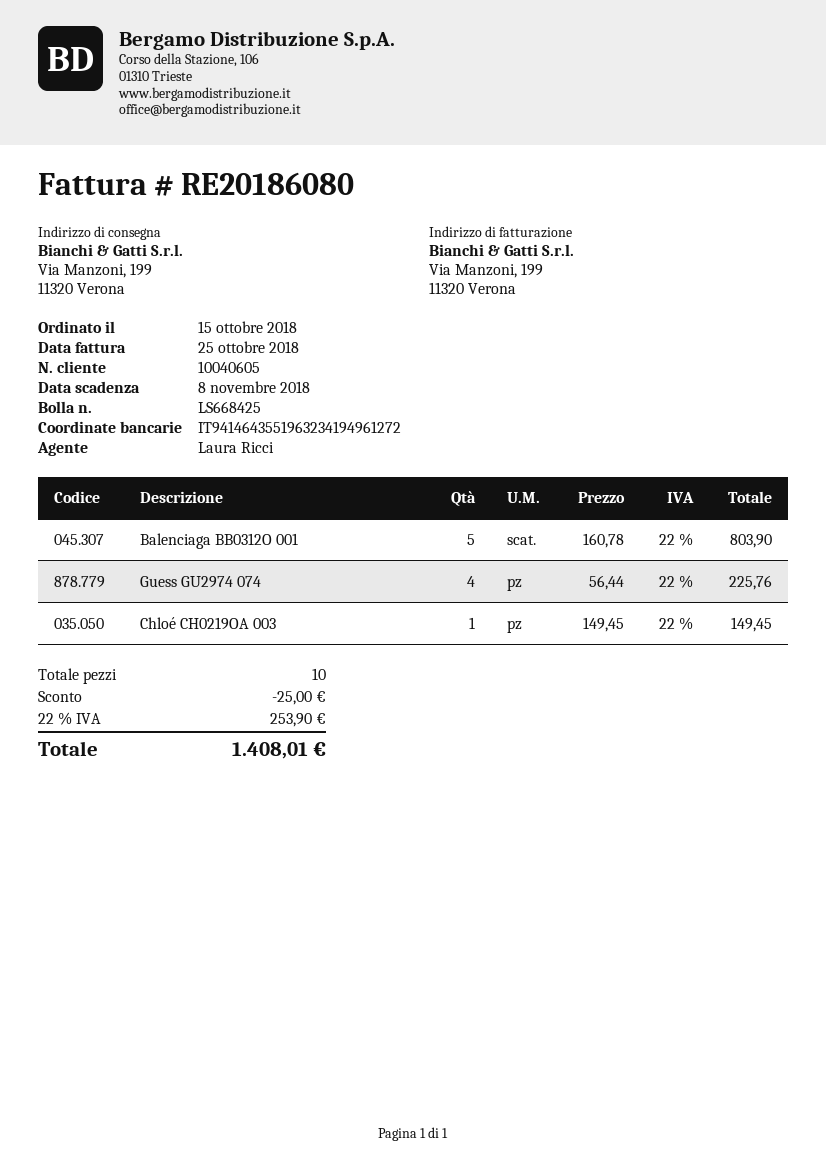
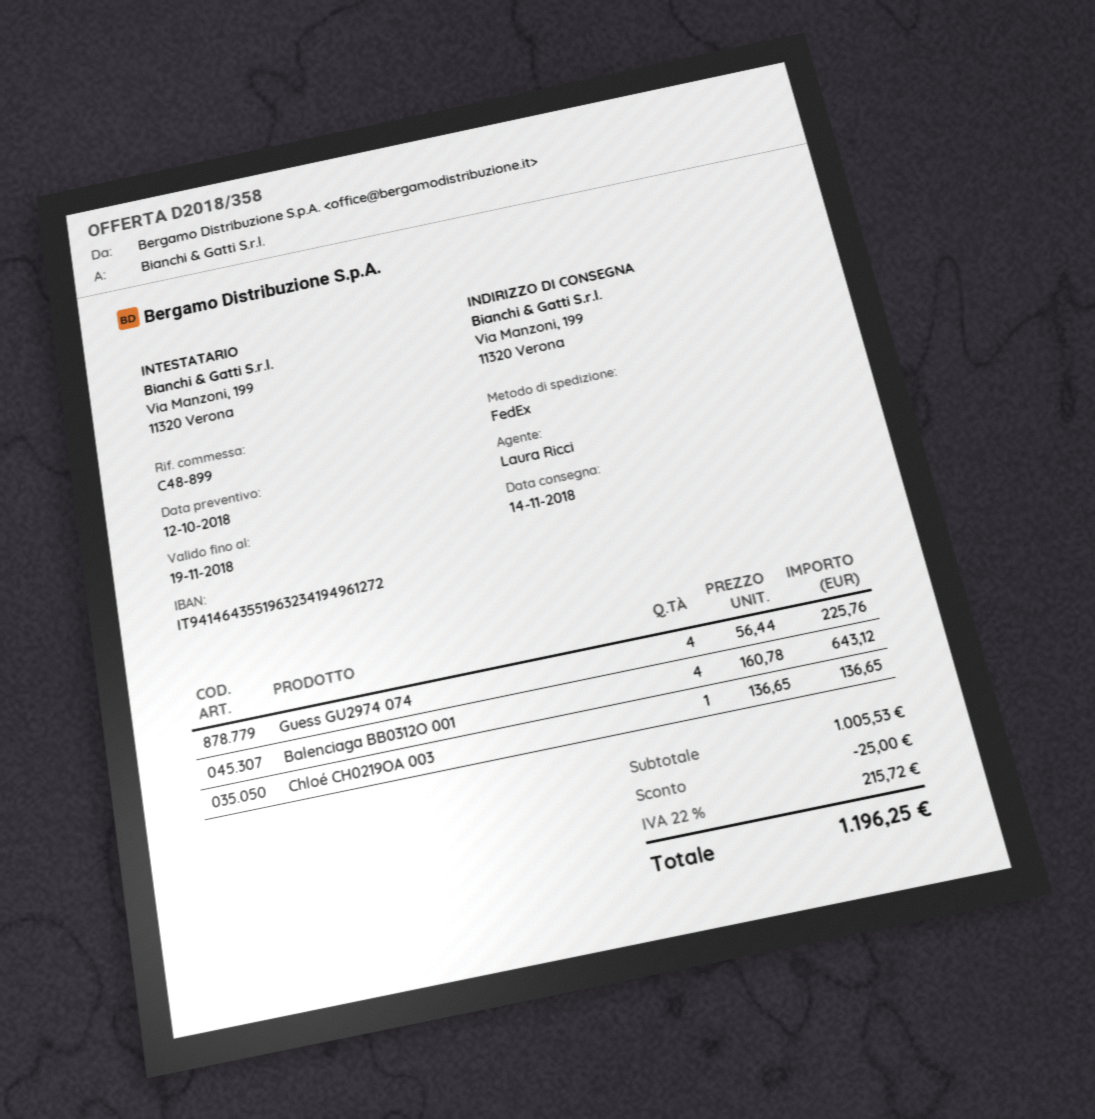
Balenciaga BB0312O 001: 5 x 160.78 = 803.90 -> 4 x 160.78 = 643.12
Chloé CH0219OA 003: 1 x 149.45 = 149.45 -> 1 x 136.65 = 136.65
tax: 22% = 253.90 -> 22% = 215.72
total: 1408.01 -> 1196.25

